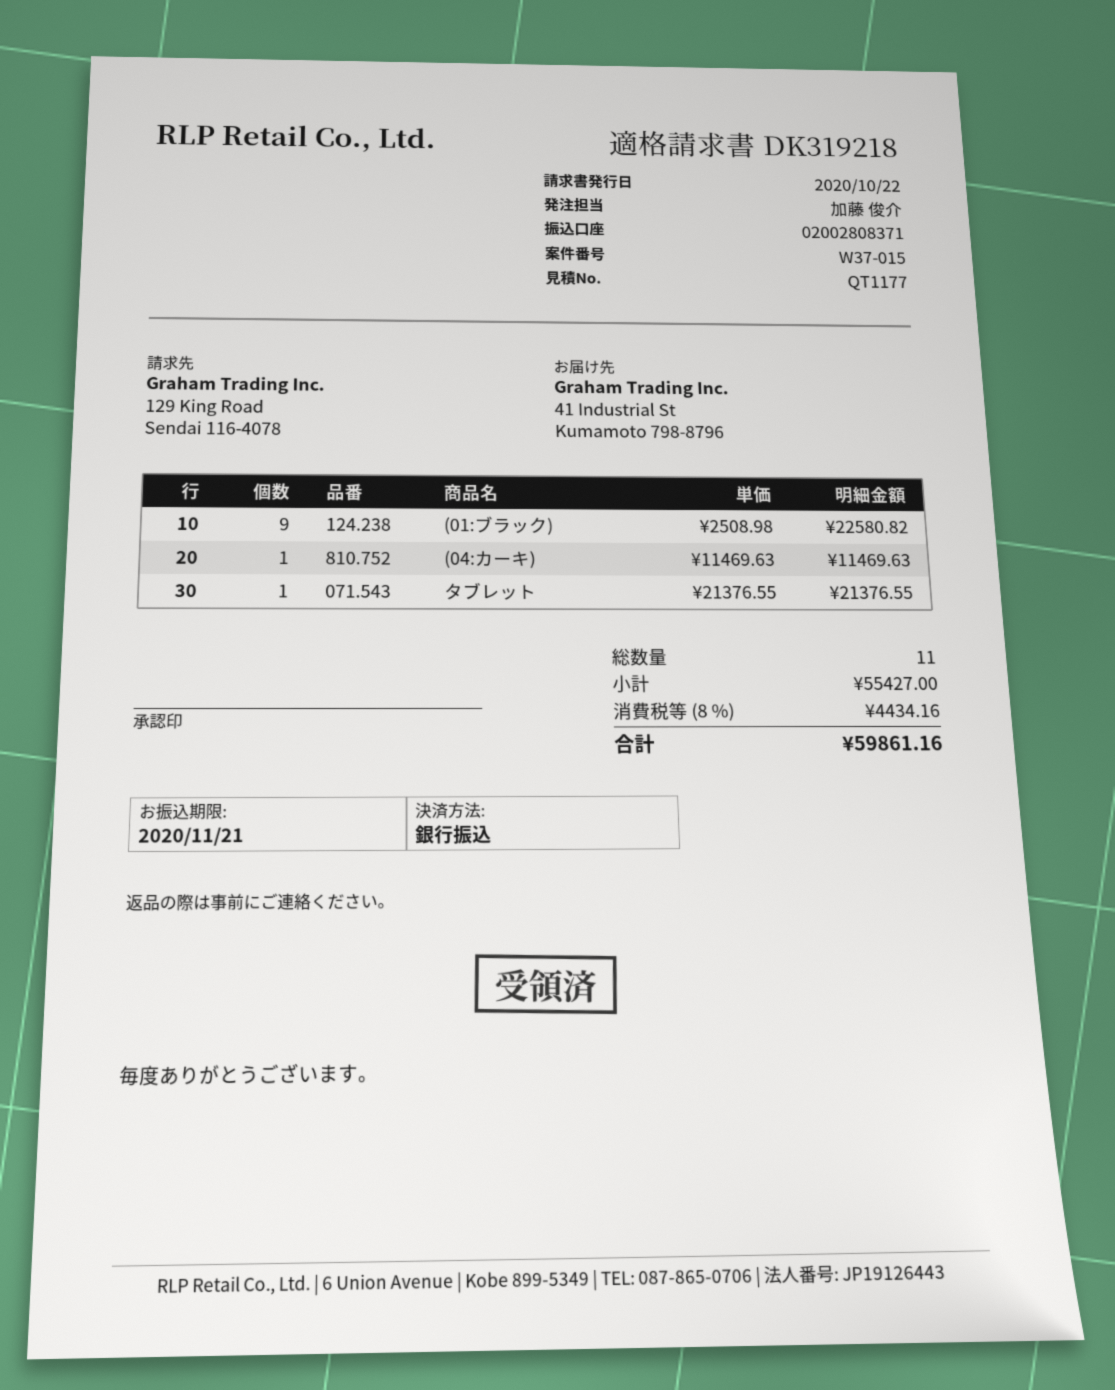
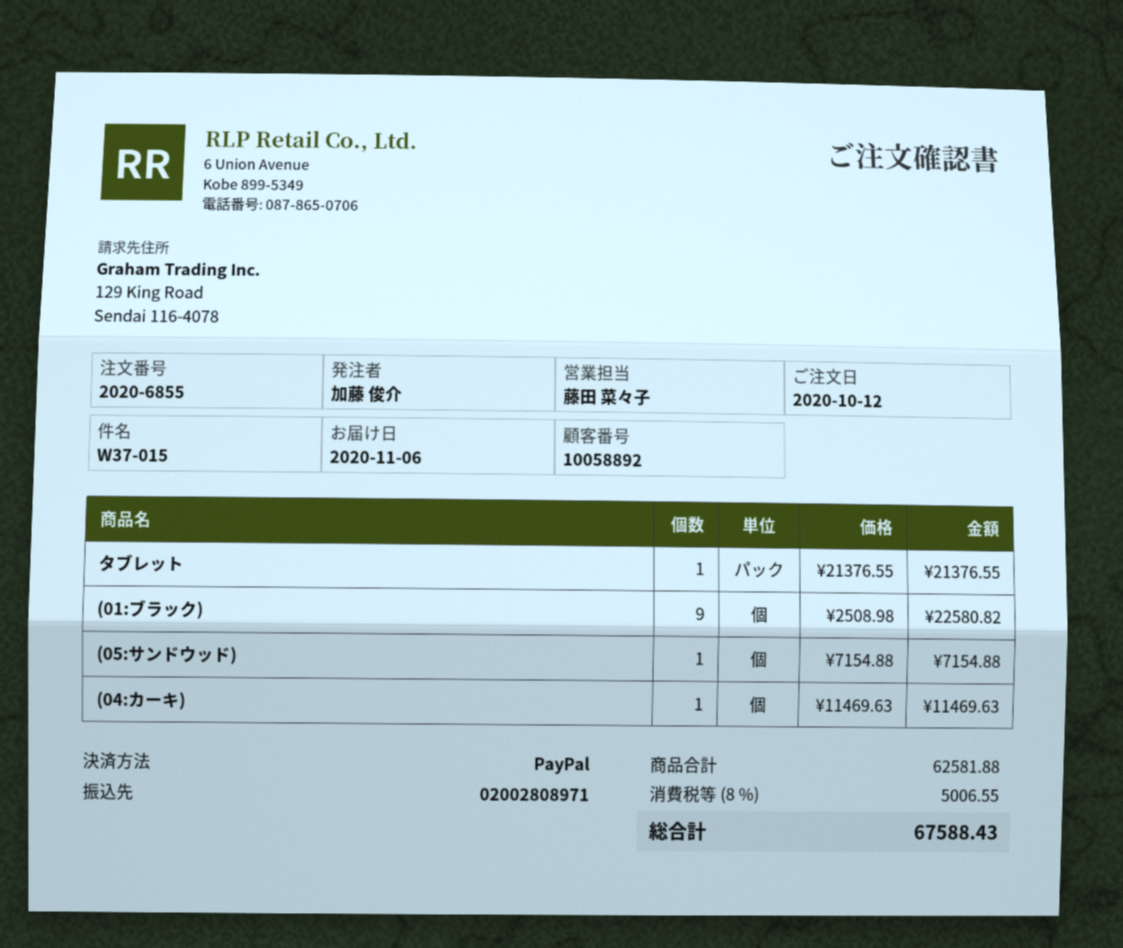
payment method: bank transfer -> PayPal
bank account: 02002808371 -> 02002808971
(05:サンドウッド): none -> 1 x 7154.88 = 7154.88
subtotal: 55427.00 -> 62581.88
tax: 8% = 4434.16 -> 8% = 5006.55
total: 59861.16 -> 67588.43

